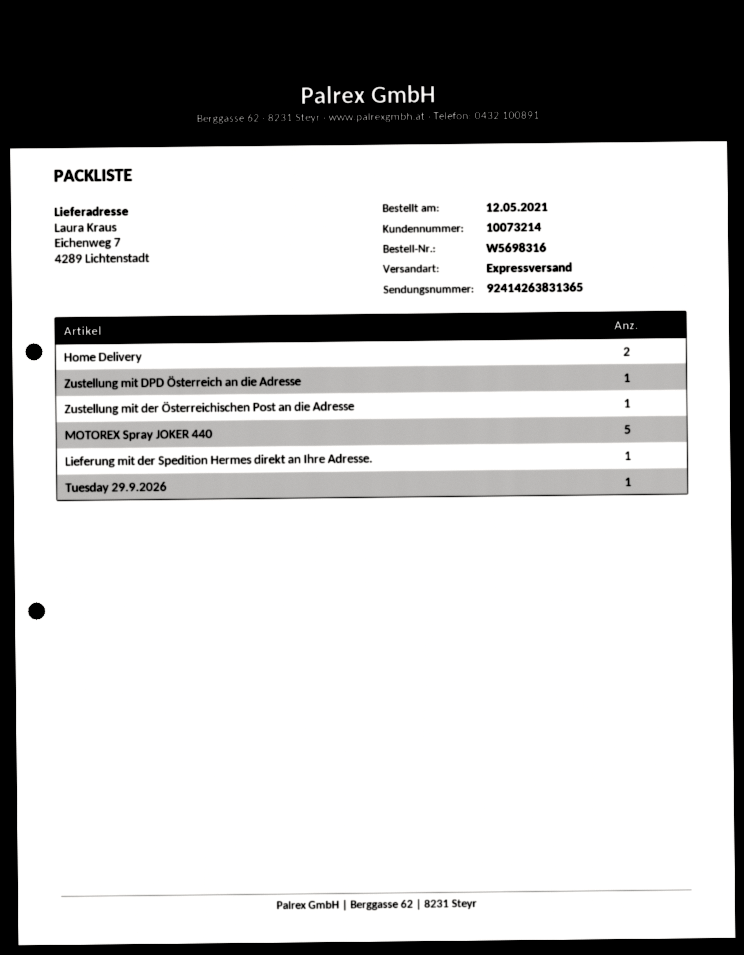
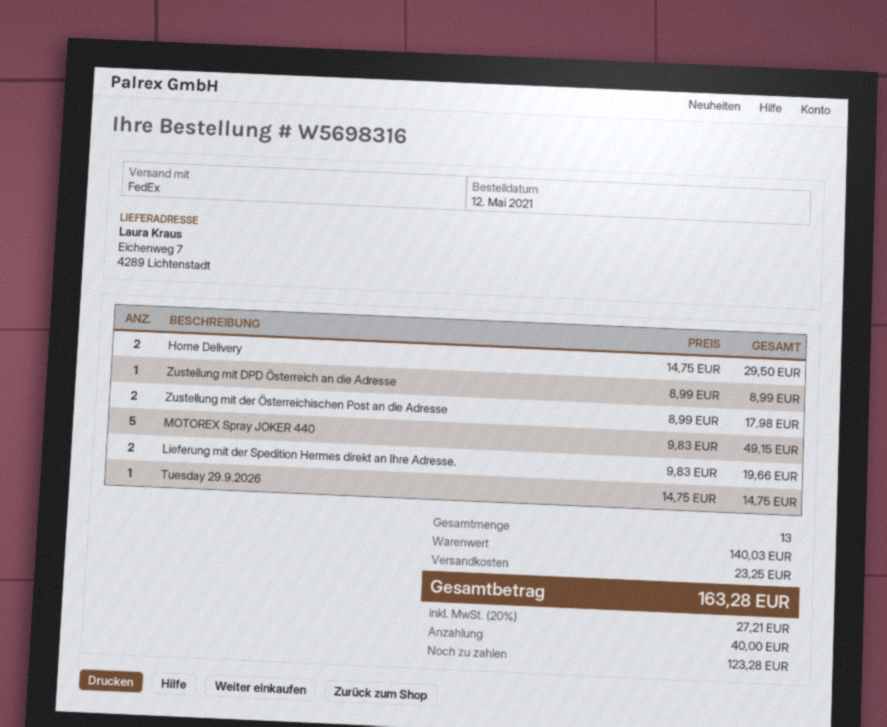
shipping method: express -> FedEx
Zustellung mit der Österreichischen Post an die Adresse: 1 -> 2
Lieferung mit der Spedition Hermes direkt an Ihre Adresse.: 1 -> 2

